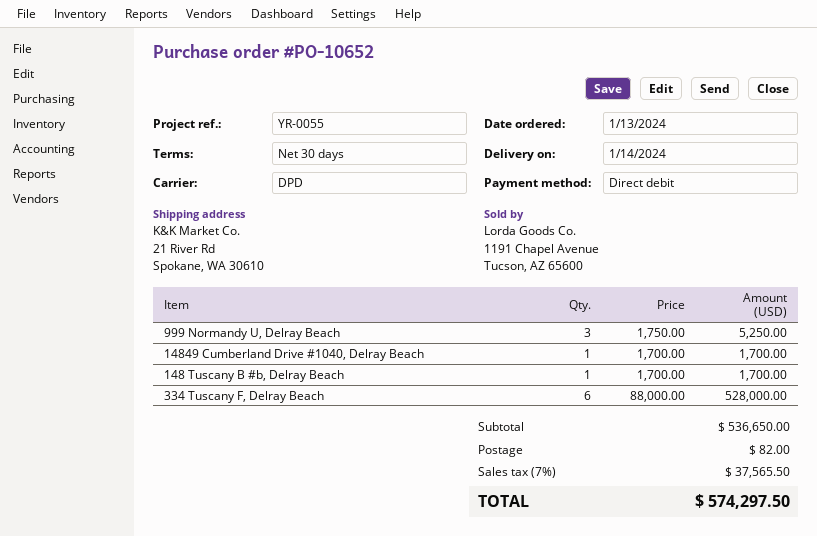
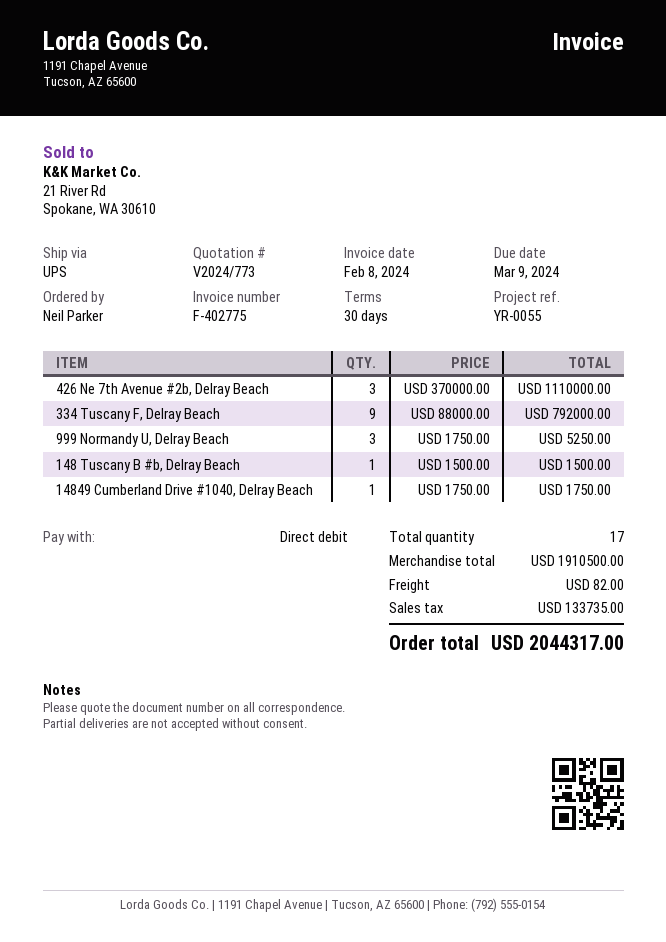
shipping method: DPD -> UPS
14849 Cumberland Drive #1040, Delray Beach: 1 x 1700.00 = 1700.00 -> 1 x 1750.00 = 1750.00
148 Tuscany B #b, Delray Beach: 1 x 1700.00 = 1700.00 -> 1 x 1500.00 = 1500.00
334 Tuscany F, Delray Beach: 6 x 88000.00 = 528000.00 -> 9 x 88000.00 = 792000.00
426 Ne 7th Avenue #2b, Delray Beach: none -> 3 x 370000.00 = 1110000.00
subtotal: 536650.00 -> 1910500.00
tax: 37565.50 -> 133735.00
total: 574297.50 -> 2044317.00

